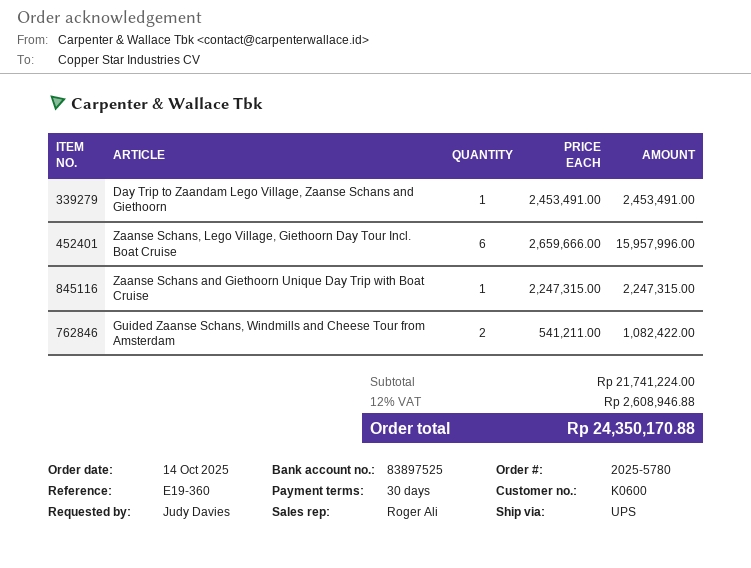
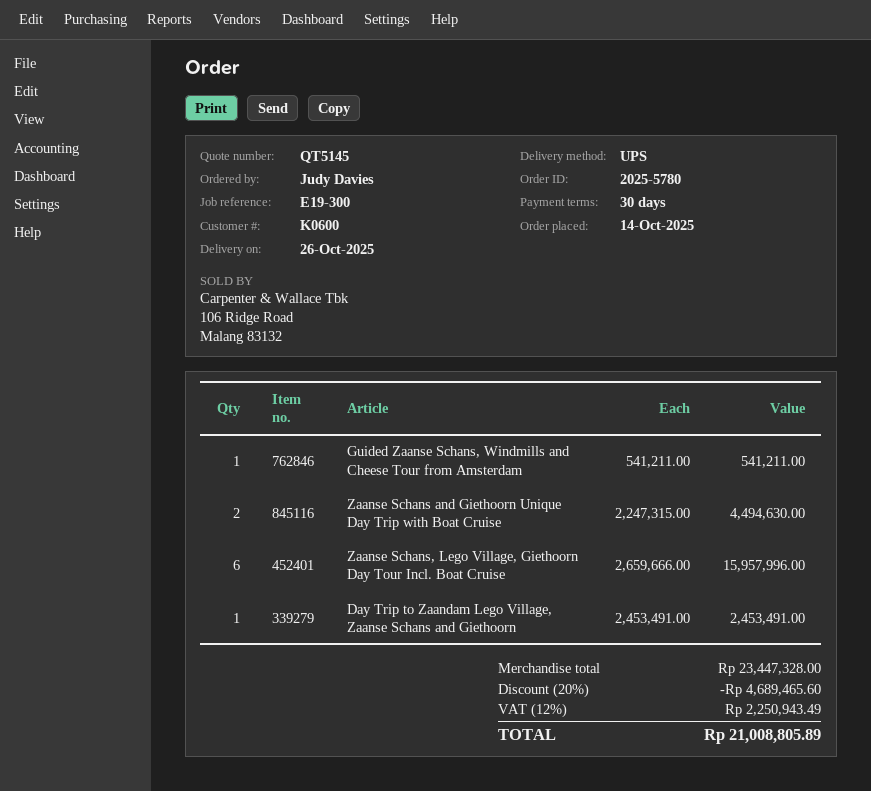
reference: E19-360 -> E19-300
Zaanse Schans and Giethoorn Unique Day Trip with Boat Cruise: 1 x 2247315.00 = 2247315.00 -> 2 x 2247315.00 = 4494630.00
Guided Zaanse Schans, Windmills and Cheese Tour from Amsterdam: 2 x 541211.00 = 1082422.00 -> 1 x 541211.00 = 541211.00
subtotal: 21741224.00 -> 23447328.00
discount: none -> 20% = 4689465.60
tax: 12% = 2608946.88 -> 12% = 2250943.49
total: 24350170.88 -> 21008805.89

